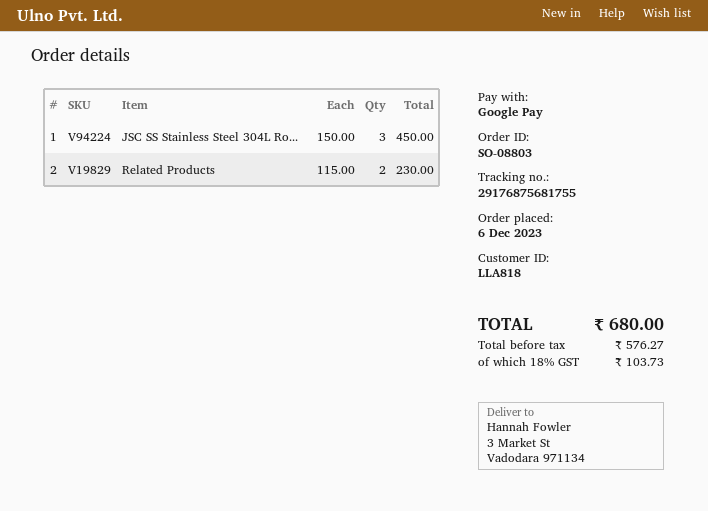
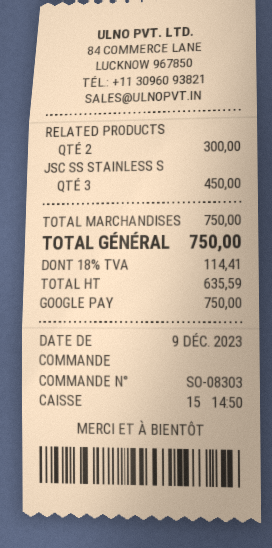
order number: SO-08803 -> SO-08303
order date: 2023-12-06 -> 2023-12-09
Related Products: 2 for 230.00 -> 2 for 300.00
net: 576.27 -> 635.59
tax: 18% = 103.73 -> 18% = 114.41
total: 680.00 -> 750.00

